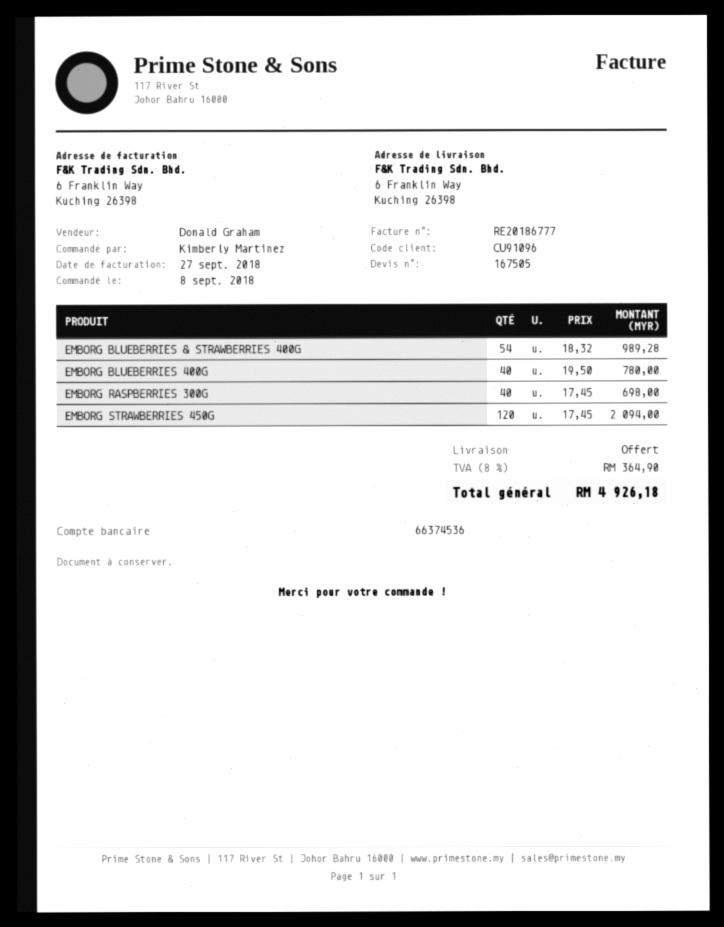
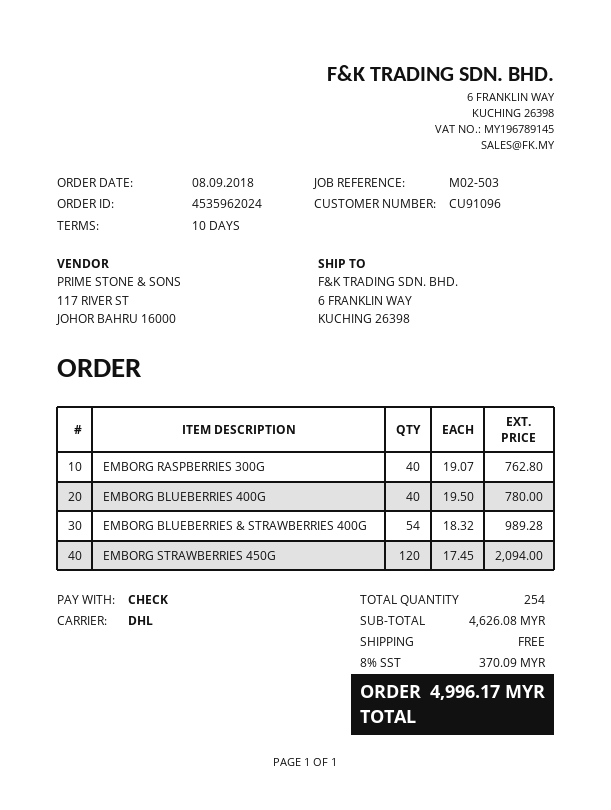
EMBORG RASPBERRIES 300G: 40 x 17.45 = 698.00 -> 40 x 19.07 = 762.80
tax: 8% = 364.90 -> 8% = 370.09
total: 4926.18 -> 4996.17

